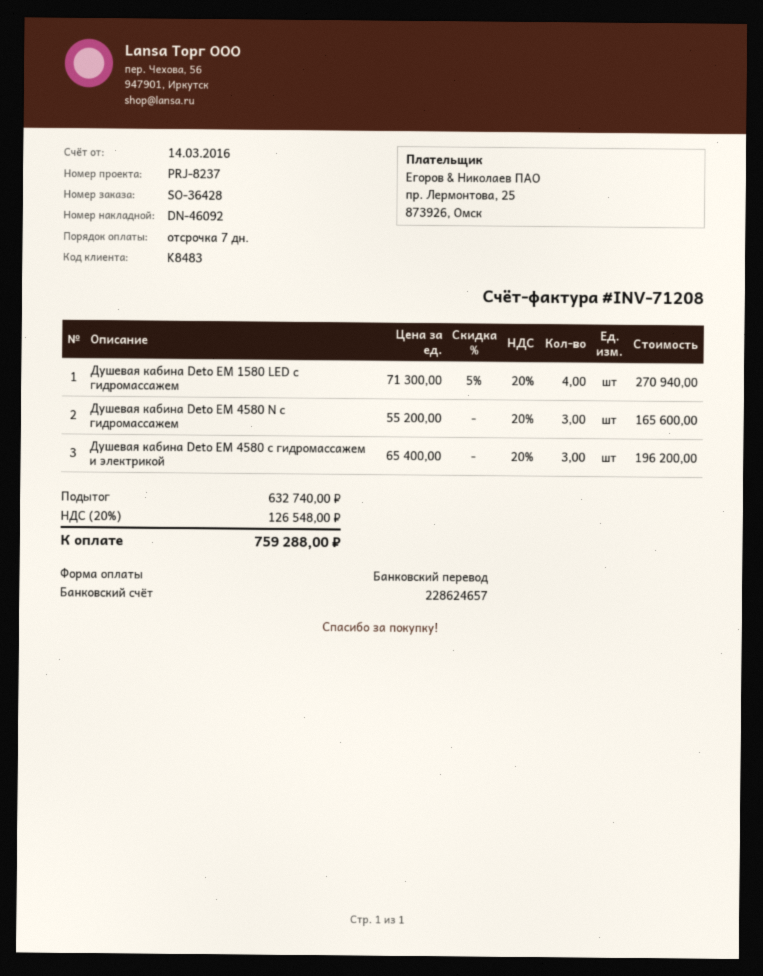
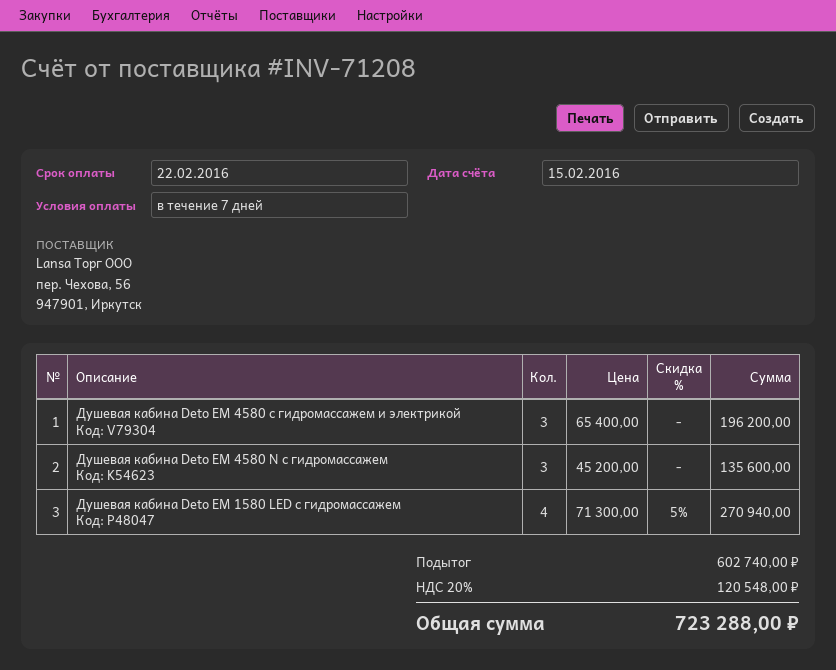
invoice date: 2016-03-14 -> 2016-02-15
Душевая кабина Deto ЕМ 4580 N с гидромассажем: 3 x 55200.00 = 165600.00 -> 3 x 45200.00 = 135600.00
subtotal: 632740.00 -> 602740.00
tax: 20% = 126548.00 -> 20% = 120548.00
total: 759288.00 -> 723288.00

